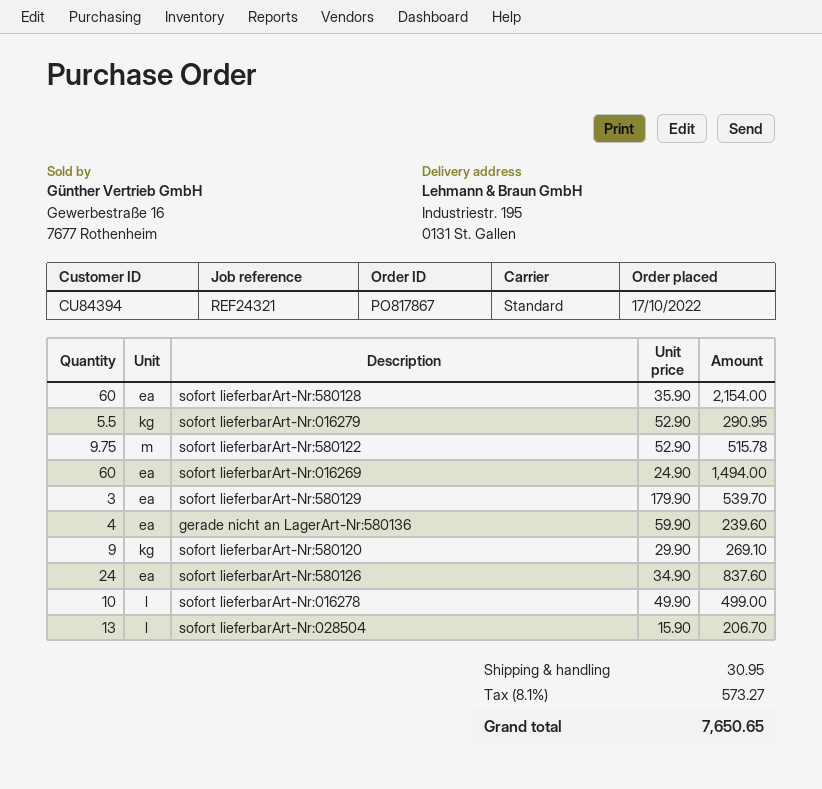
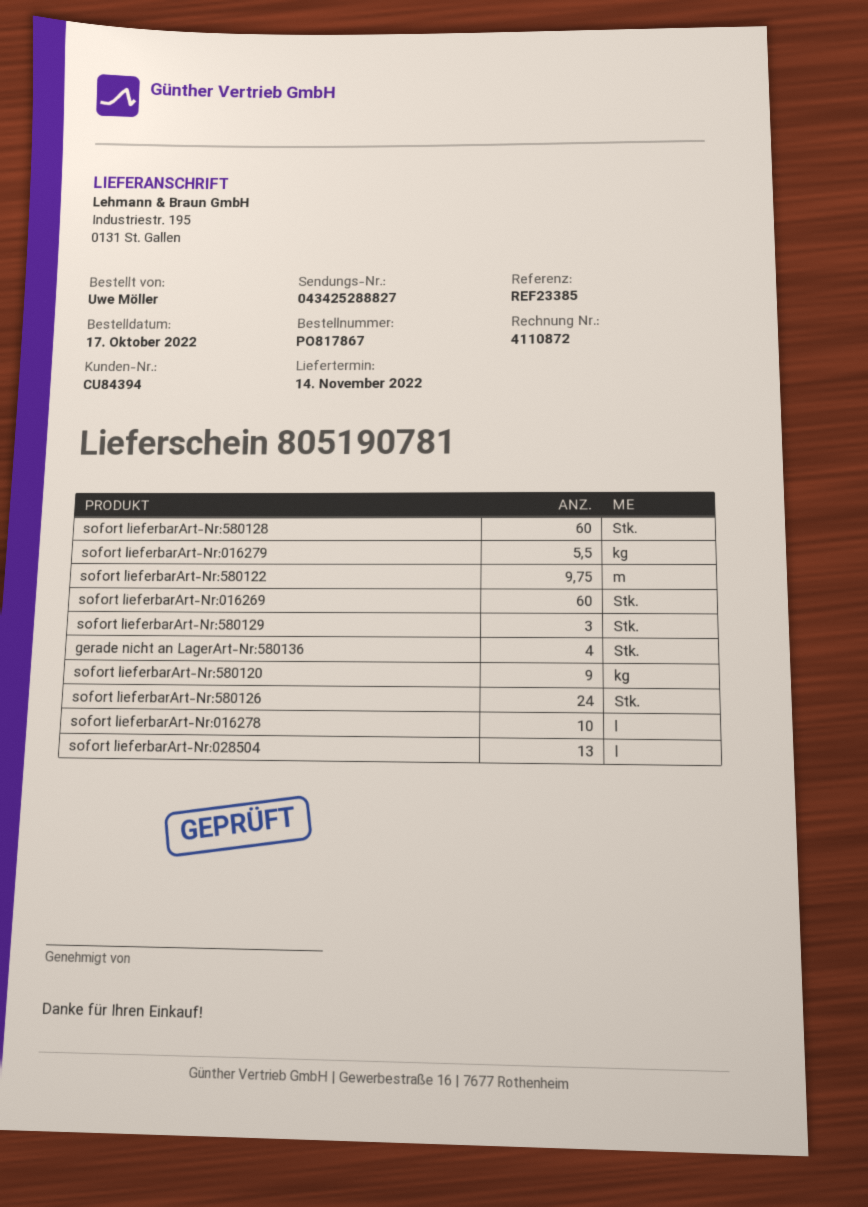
reference: REF24321 -> REF23385

